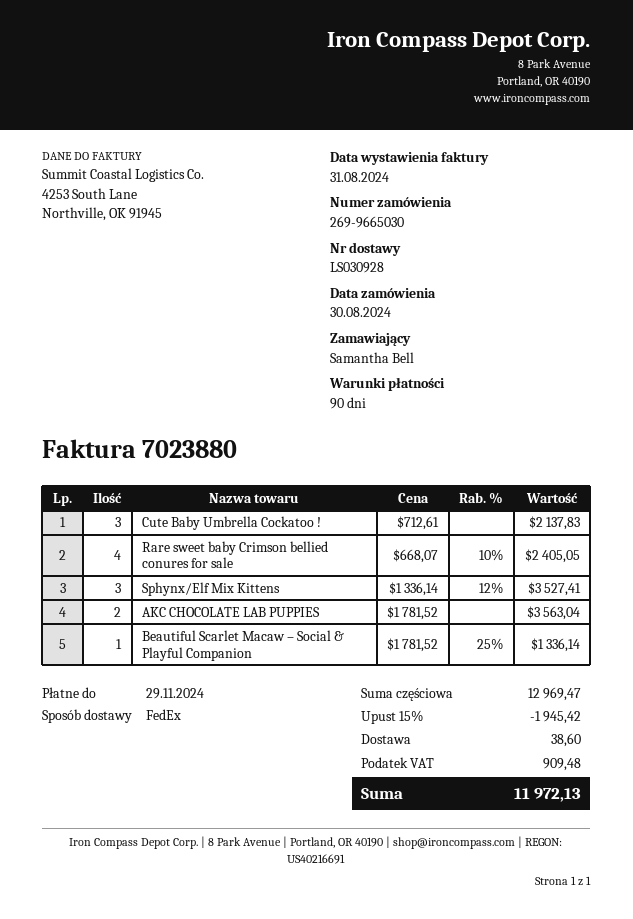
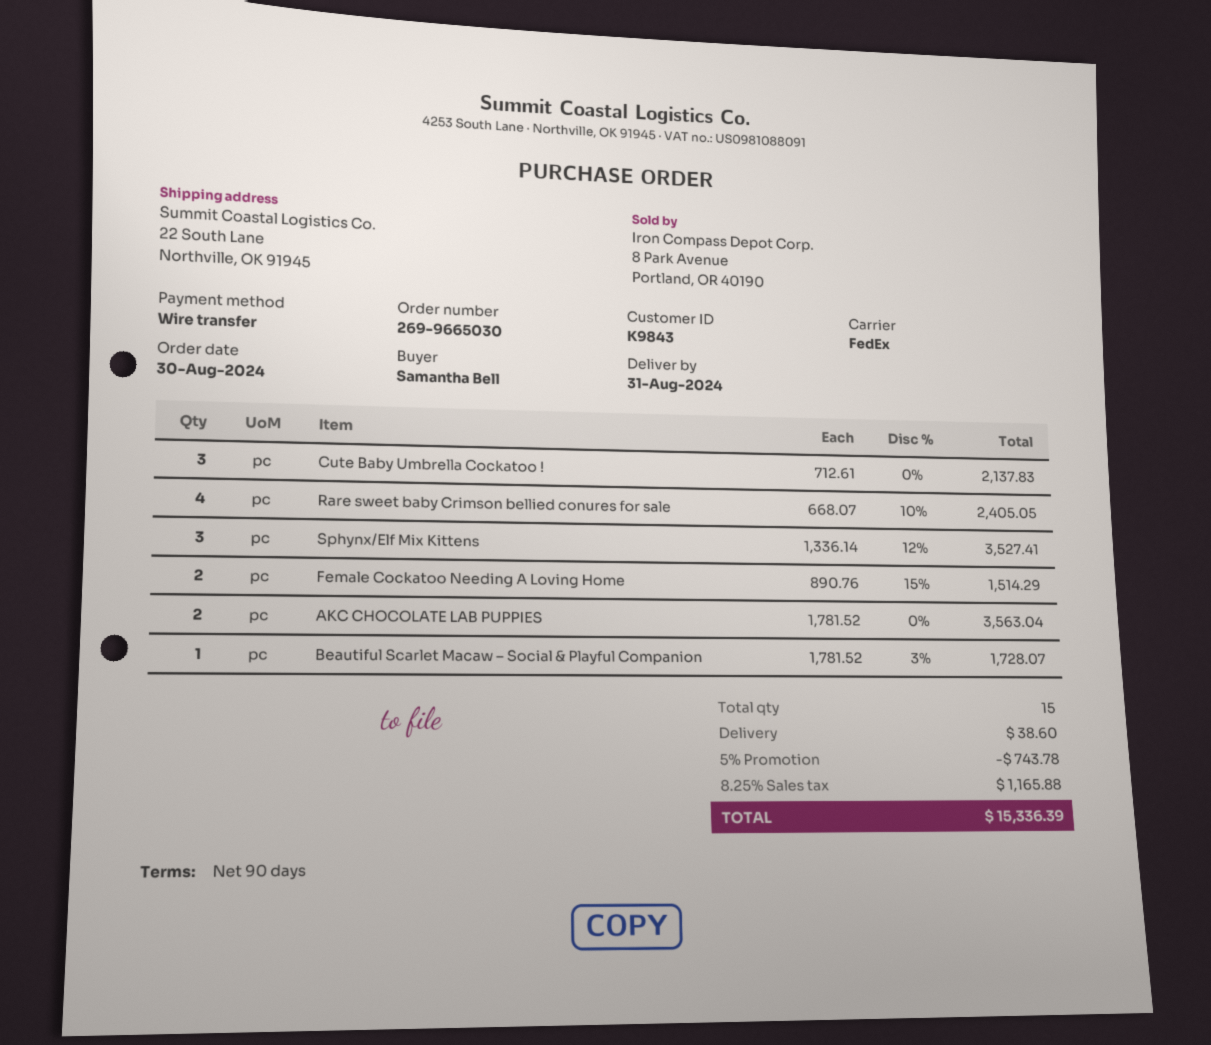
Beautiful Scarlet Macaw – Social & Playful Companion: 1 x 1781.52 - 25% = 1336.14 -> 1 x 1781.52 - 3% = 1728.07
Female Cockatoo Needing A Loving Home: none -> 2 x 890.76 - 15% = 1514.29
discount: 15% = 1945.42 -> 5% = 743.78
tax: 909.48 -> 1165.88
total: 11972.13 -> 15336.39

